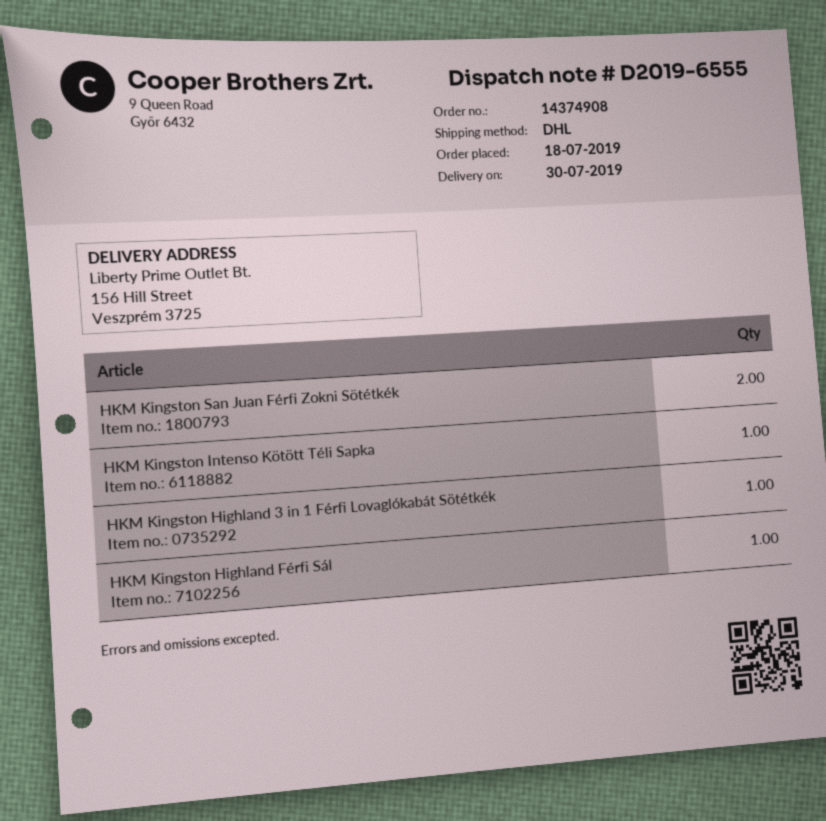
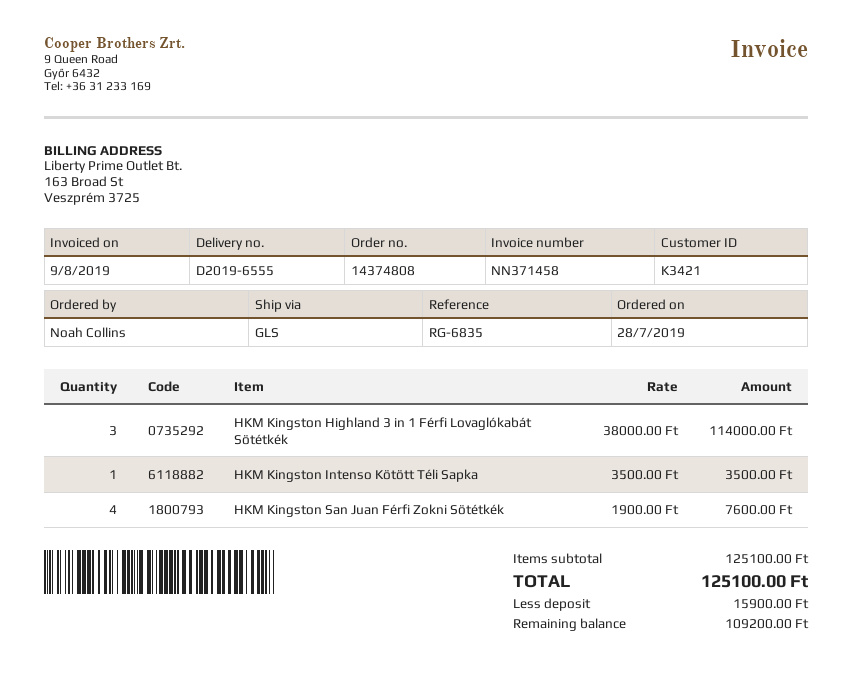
order number: 14374908 -> 14374808
order date: 2019-07-18 -> 2019-07-28
shipping method: DHL -> GLS
HKM Kingston San Juan Férfi Zokni Sötétkék: 2 -> 4
HKM Kingston Highland 3 in 1 Férfi Lovaglókabát Sötétkék: 1 -> 3
HKM Kingston Highland Férfi Sál: 1 -> none

